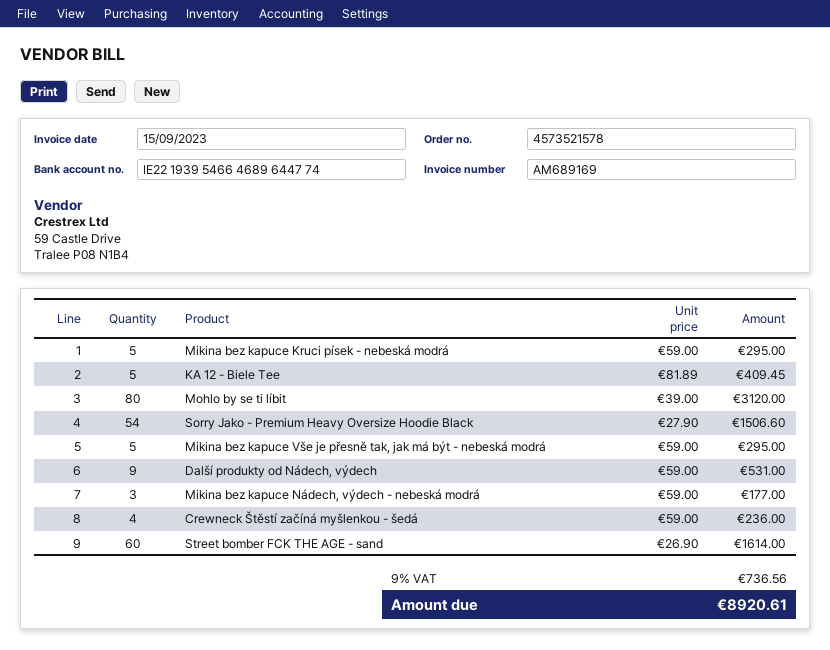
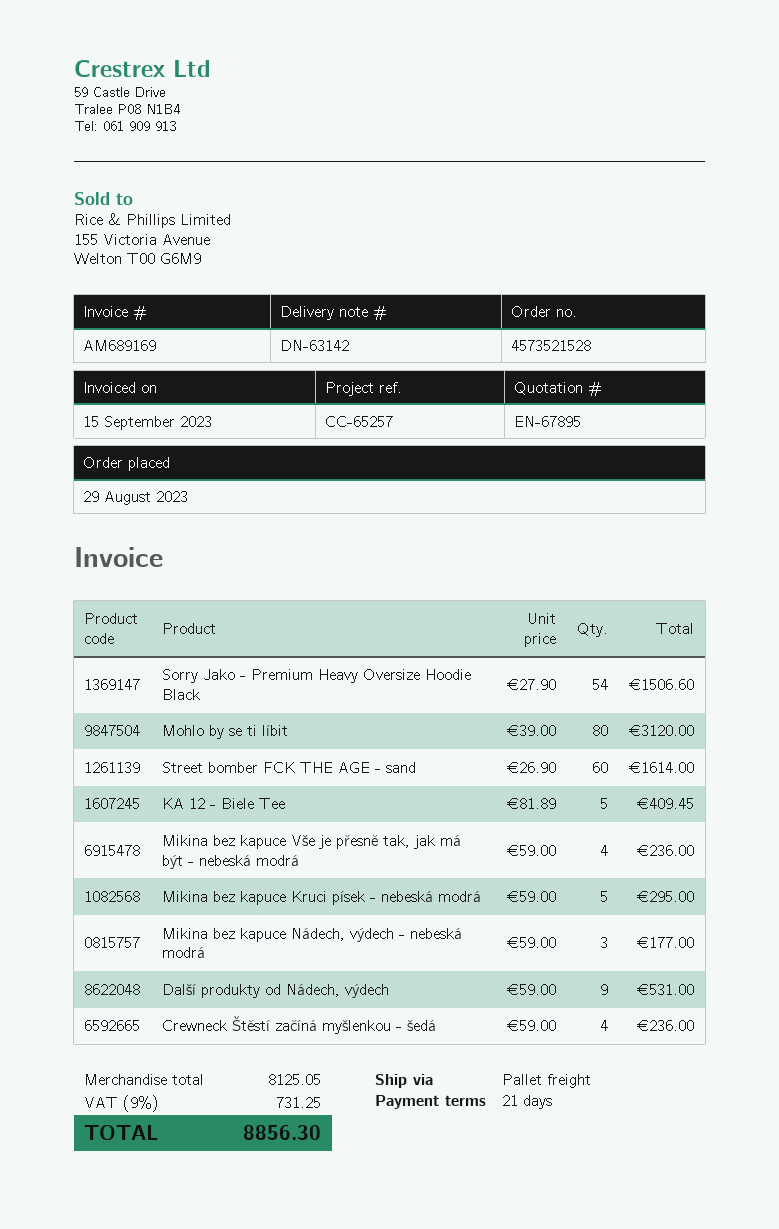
order number: 4573521578 -> 4573521528
Mikina bez kapuce Vše je přesně tak, jak má být - nebeská modrá: 5 x 59.00 = 295.00 -> 4 x 59.00 = 236.00
tax: 9% = 736.56 -> 9% = 731.25
total: 8920.61 -> 8856.30

